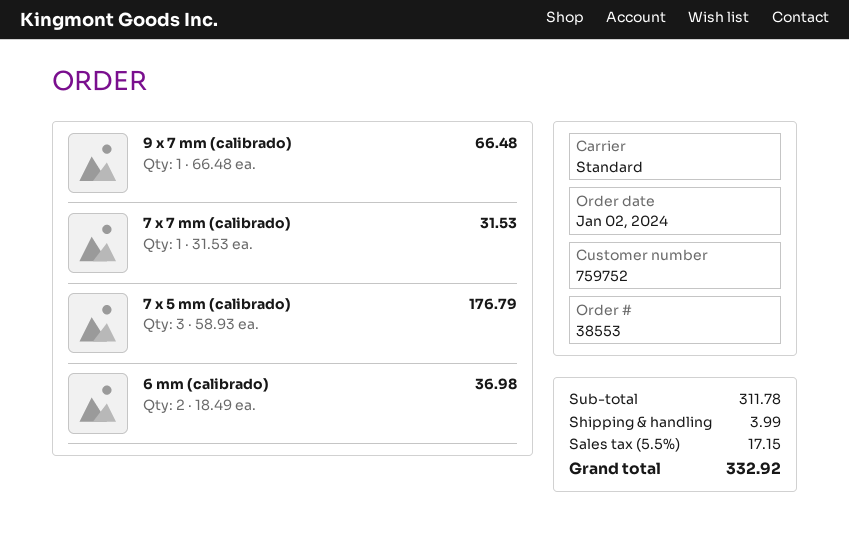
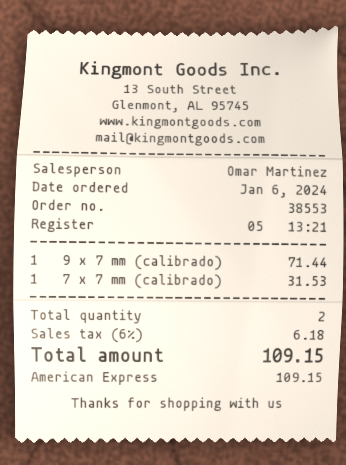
order date: 2024-01-02 -> 2024-01-06
9 x 7 mm (calibrado): 1 x 66.48 = 66.48 -> 1 x 71.44 = 71.44
7 x 5 mm (calibrado): 3 x 58.93 = 176.79 -> none
6 mm (calibrado): 2 x 18.49 = 36.98 -> none
shipping: 3.99 -> none
tax: 5.5% = 17.15 -> 6% = 6.18
total: 332.92 -> 109.15

